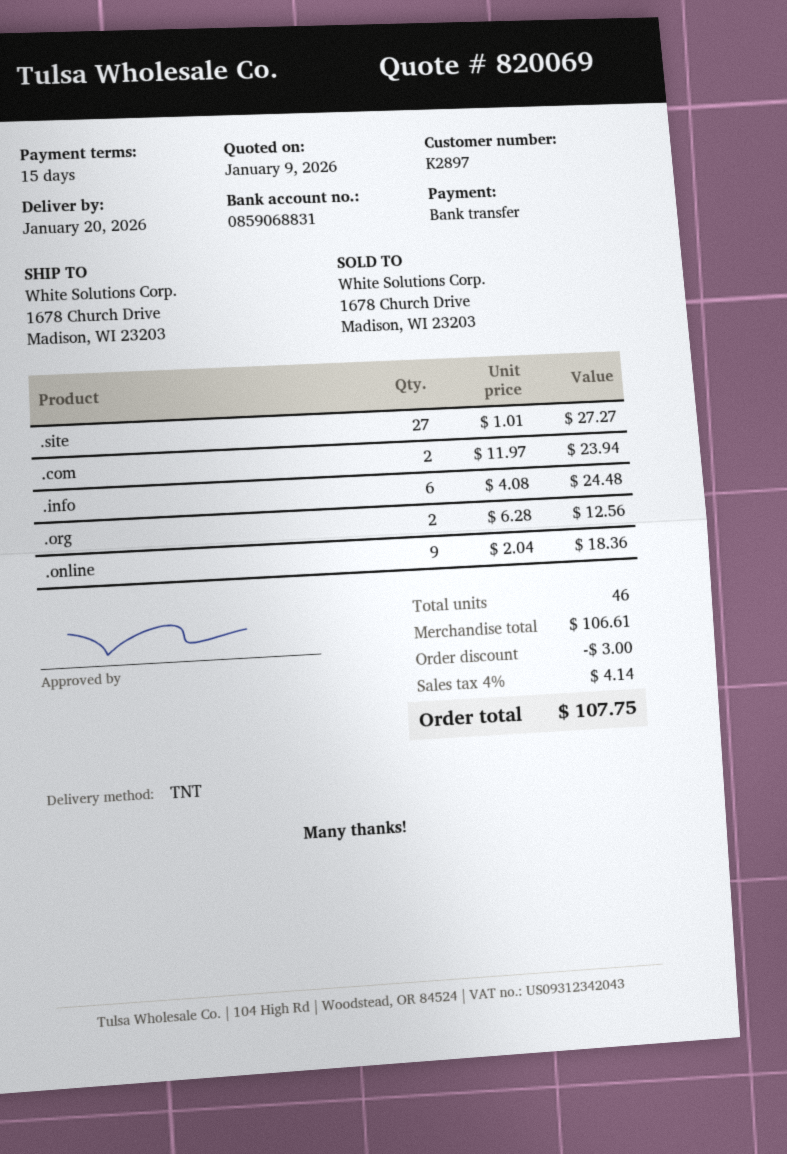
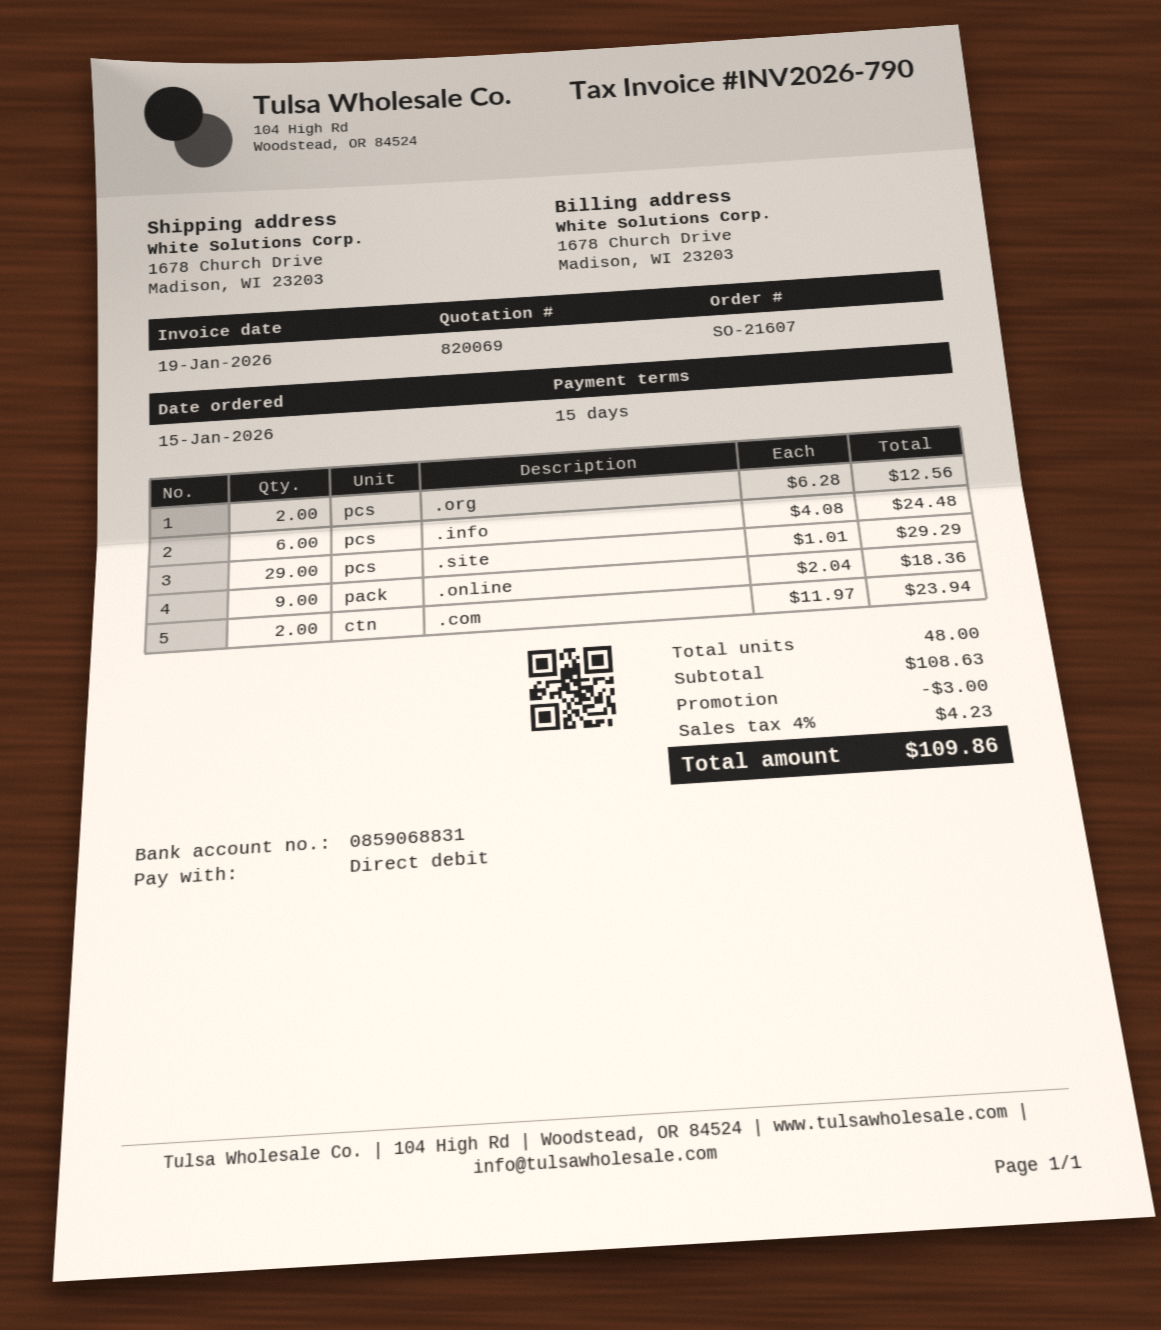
payment method: bank transfer -> direct debit
.site: 27 x 1.01 = 27.27 -> 29 x 1.01 = 29.29
total quantity: 46 -> 48
subtotal: 106.61 -> 108.63
tax: 4% = 4.14 -> 4% = 4.23
total: 107.75 -> 109.86

